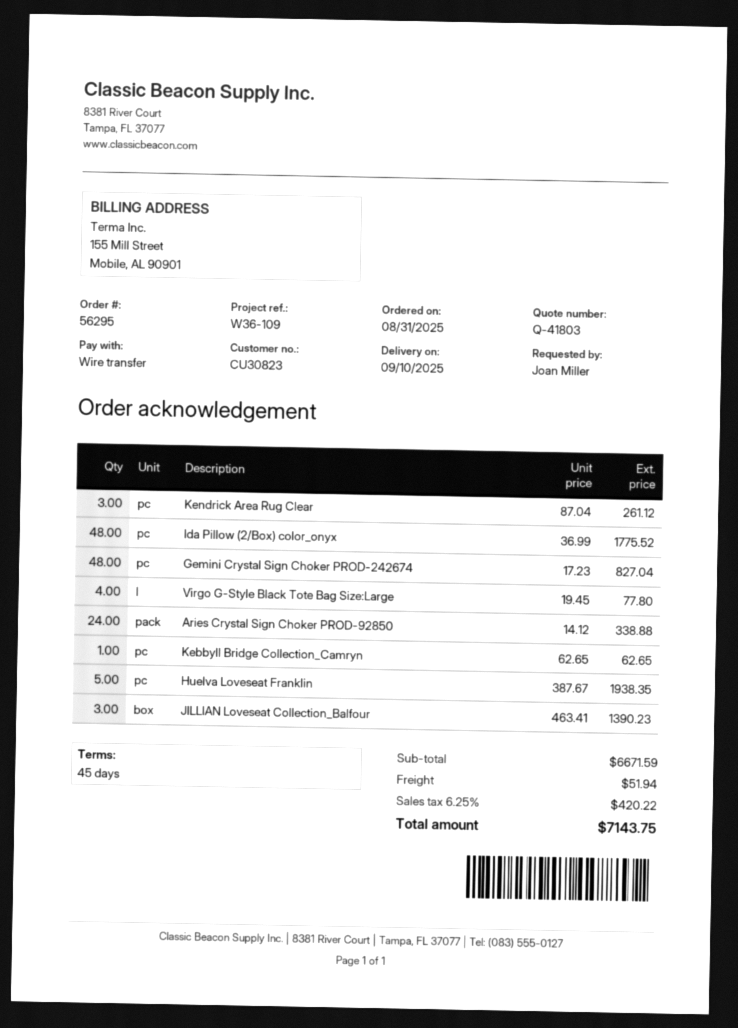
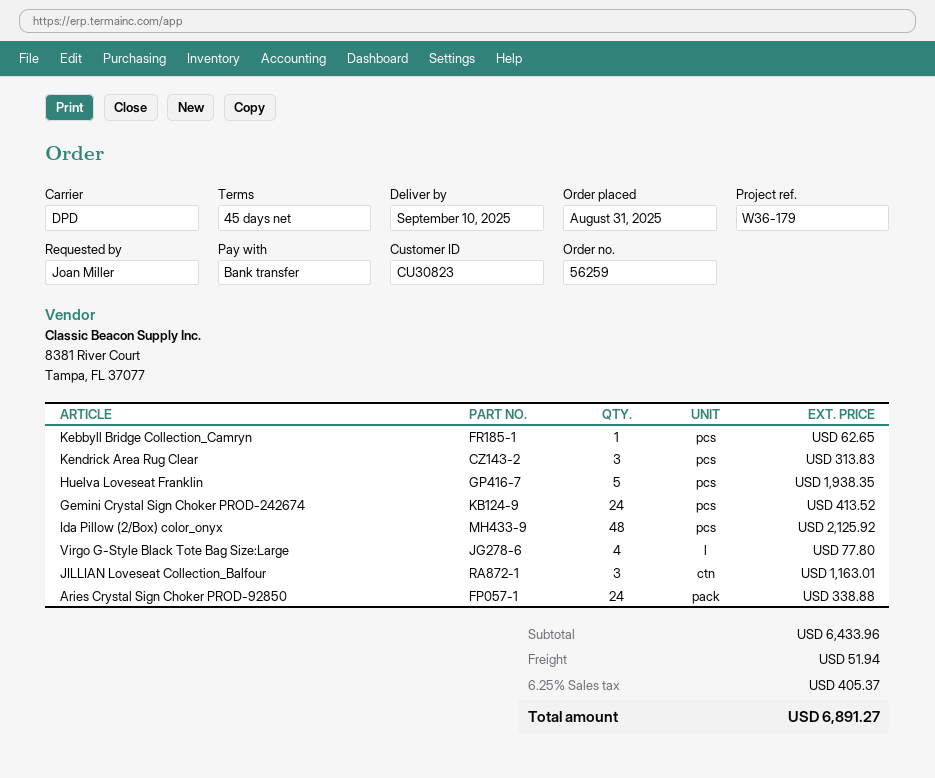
order number: 56295 -> 56259
reference: W36-109 -> W36-179
Kendrick Area Rug Clear: 3 for 261.12 -> 3 for 313.83
Ida Pillow (2/Box) color_onyx: 48 for 1775.52 -> 48 for 2125.92
Gemini Crystal Sign Choker PROD-242674: 48 for 827.04 -> 24 for 413.52
JILLIAN Loveseat Collection_Balfour: 3 for 1390.23 -> 3 for 1163.01
subtotal: 6671.59 -> 6433.96
tax: 6.25% = 420.22 -> 6.25% = 405.37
total: 7143.75 -> 6891.27

